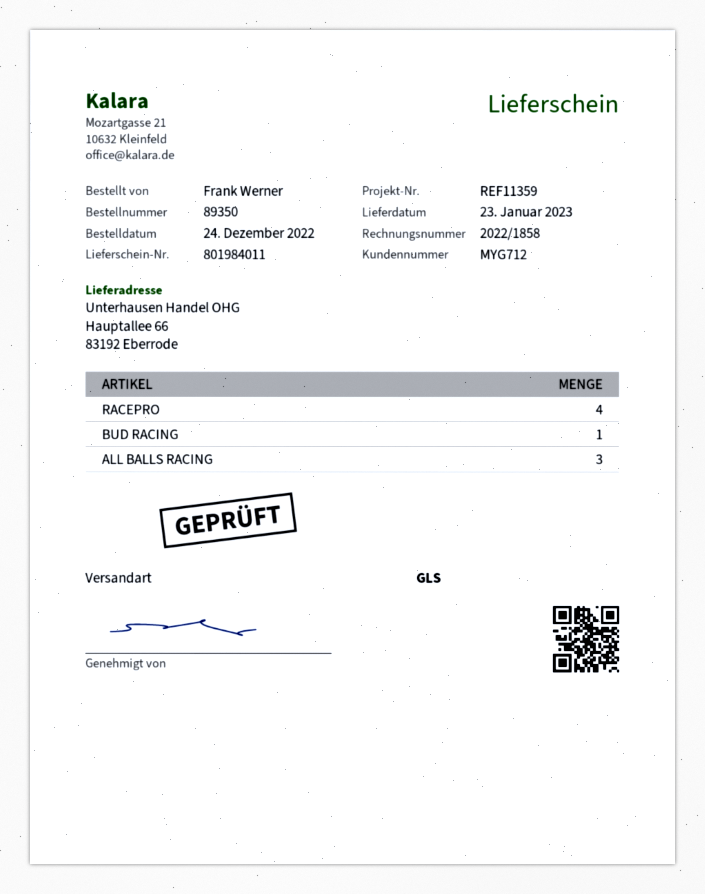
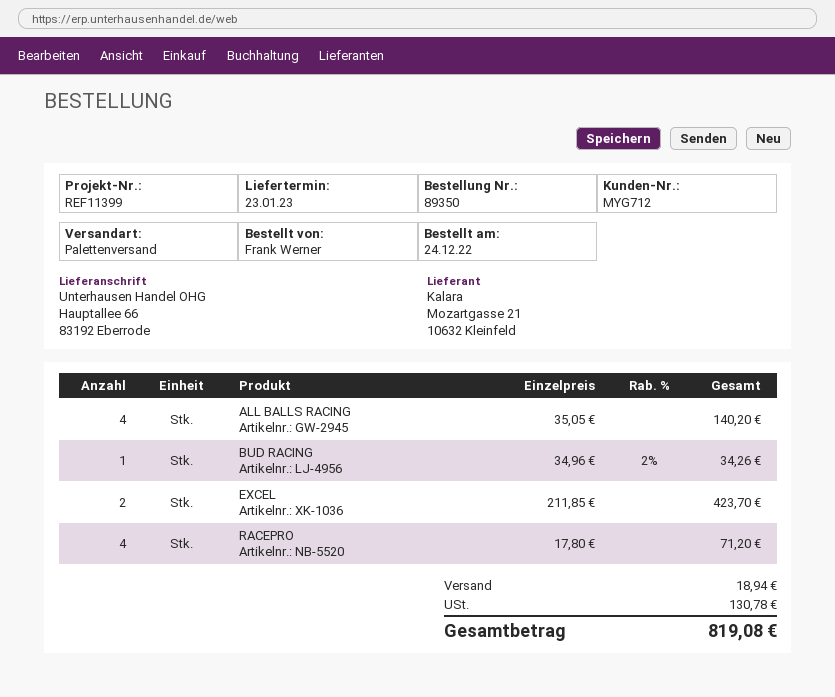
reference: REF11359 -> REF11399
shipping method: GLS -> pallet freight
ALL BALLS RACING: 3 -> 4
EXCEL: none -> 2

